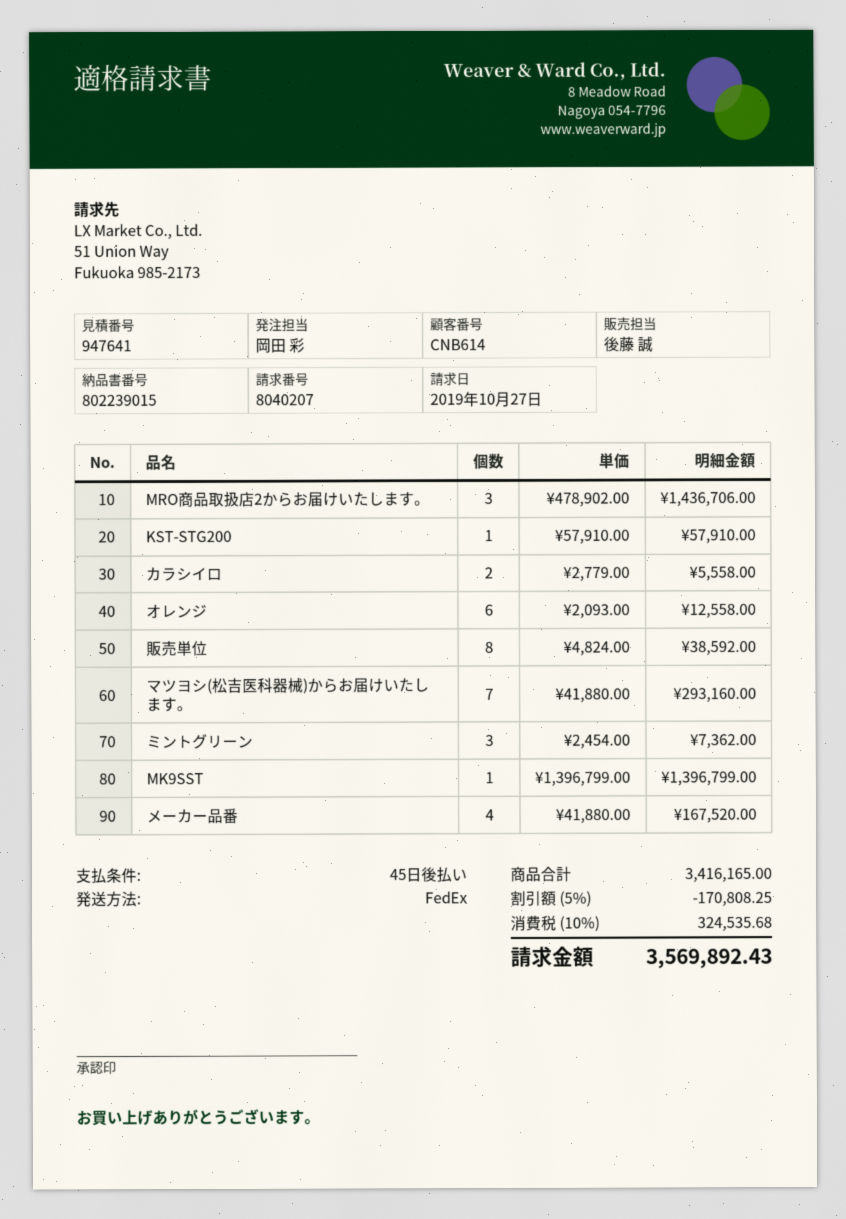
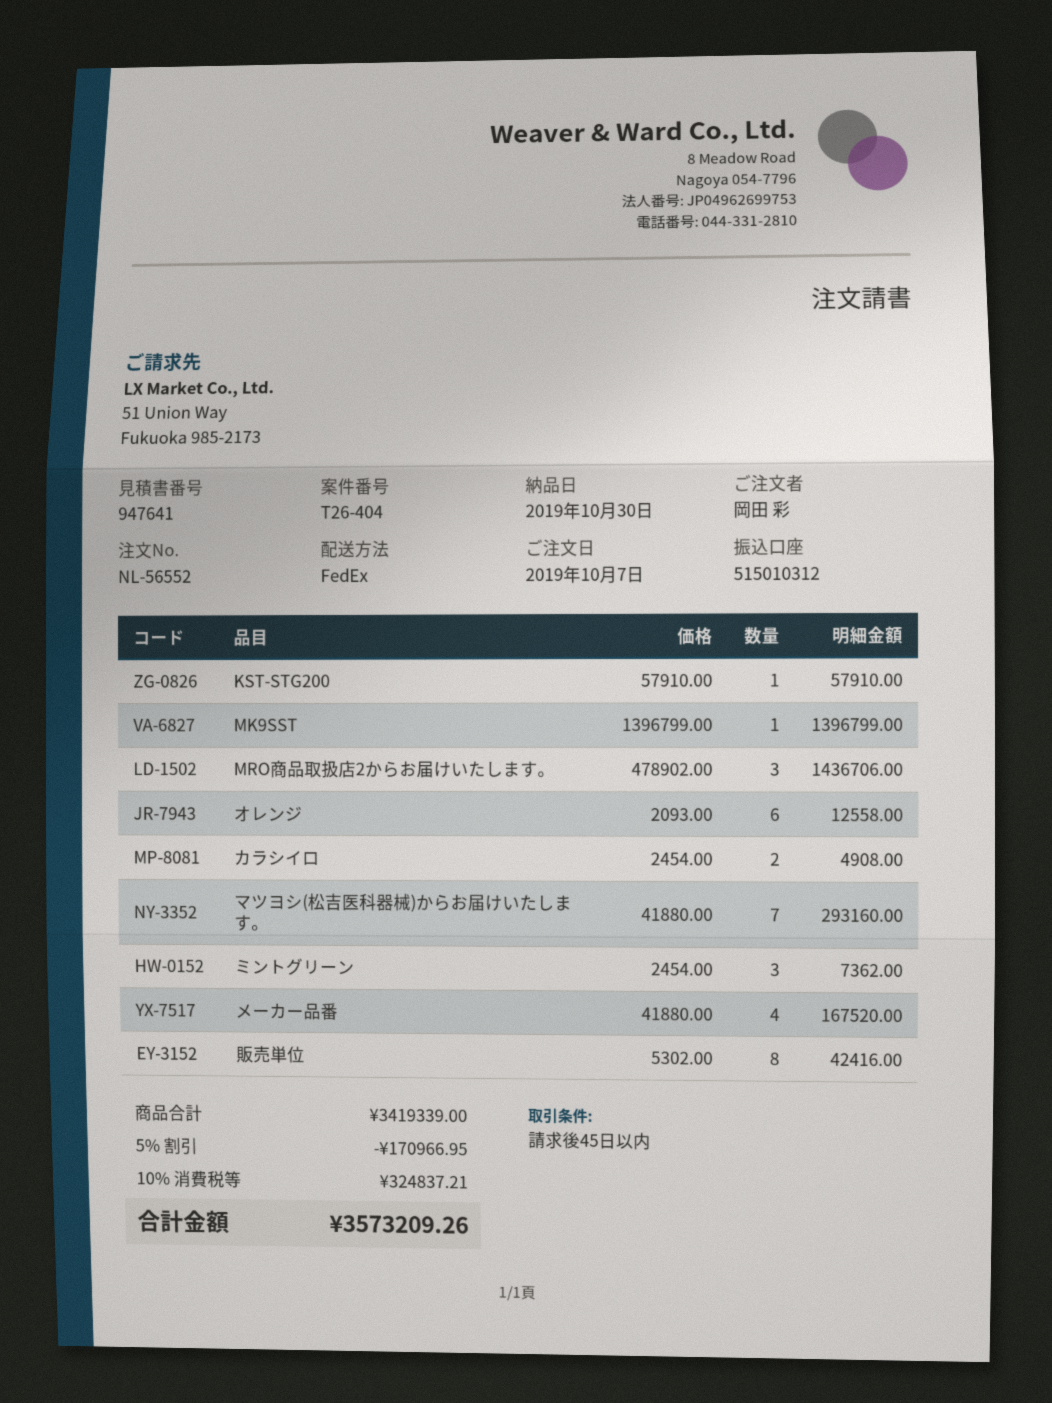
カラシイロ: 2 x 2779.00 = 5558.00 -> 2 x 2454.00 = 4908.00
販売単位: 8 x 4824.00 = 38592.00 -> 8 x 5302.00 = 42416.00
subtotal: 3416165.00 -> 3419339.00
discount: 5% = 170808.25 -> 5% = 170966.95
tax: 10% = 324535.68 -> 10% = 324837.21
total: 3569892.43 -> 3573209.26

